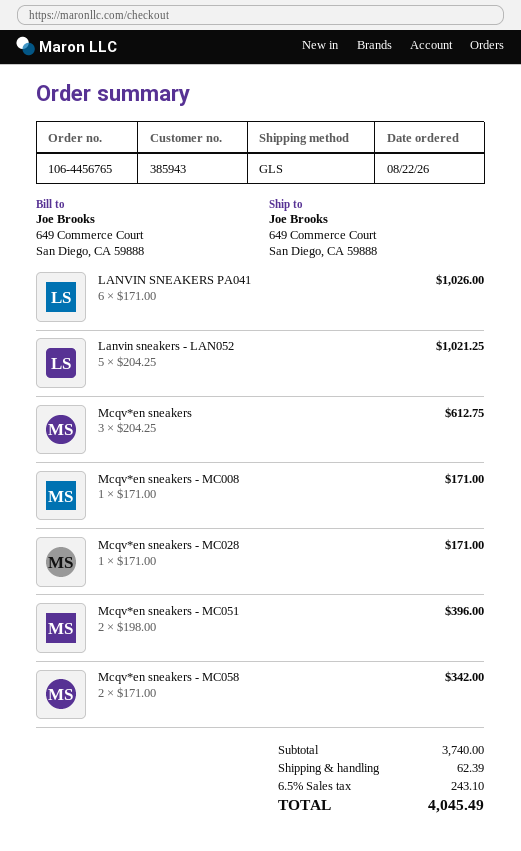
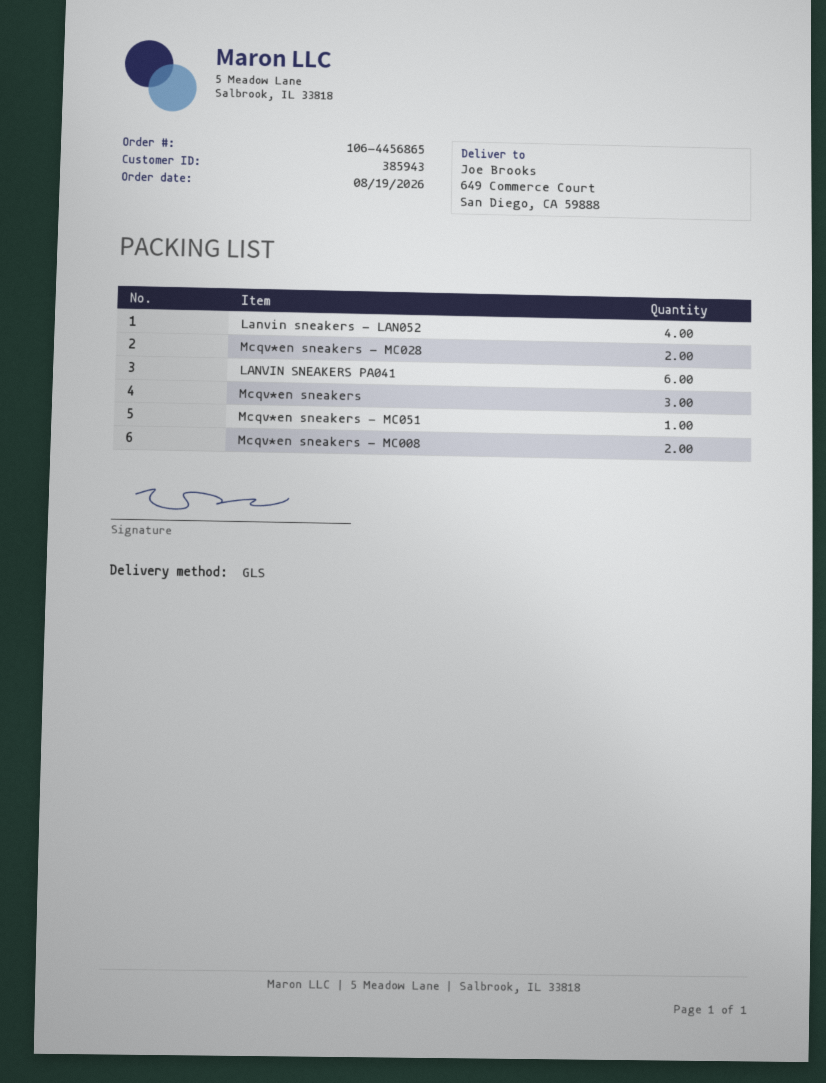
order number: 106-4456765 -> 106-4456865
order date: 2026-08-22 -> 2026-08-19
Lanvin sneakers - LAN052: 5 -> 4
Mcqv*en sneakers - MC008: 1 -> 2
Mcqv*en sneakers - MC028: 1 -> 2
Mcqv*en sneakers - MC051: 2 -> 1
Mcqv*en sneakers - MC058: 2 -> none

